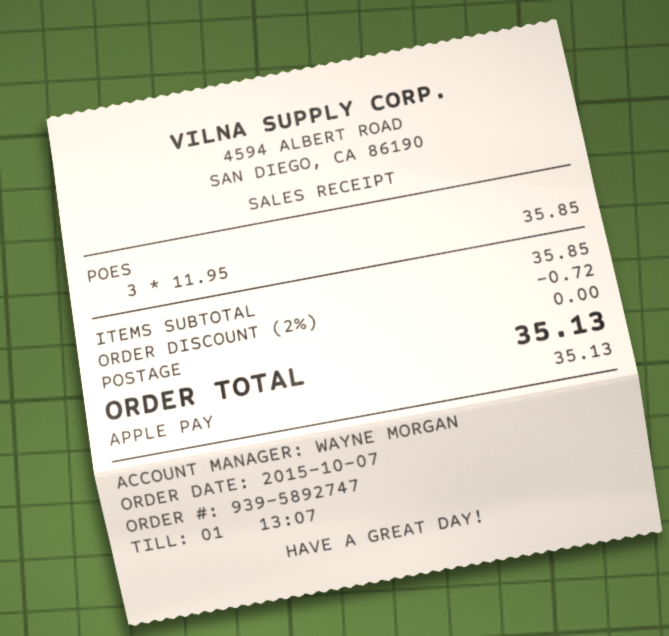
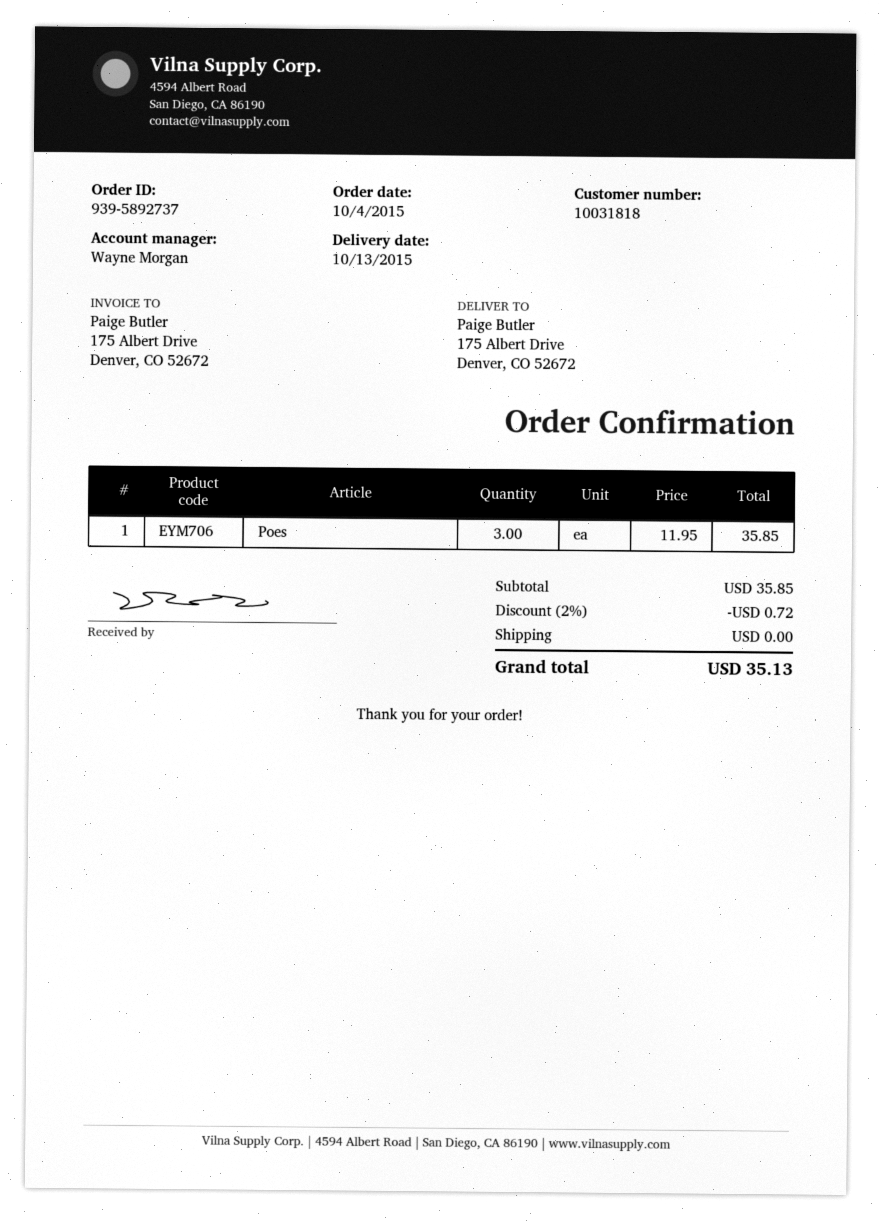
order number: 939-5892747 -> 939-5892737
order date: 2015-10-07 -> 2015-10-04

